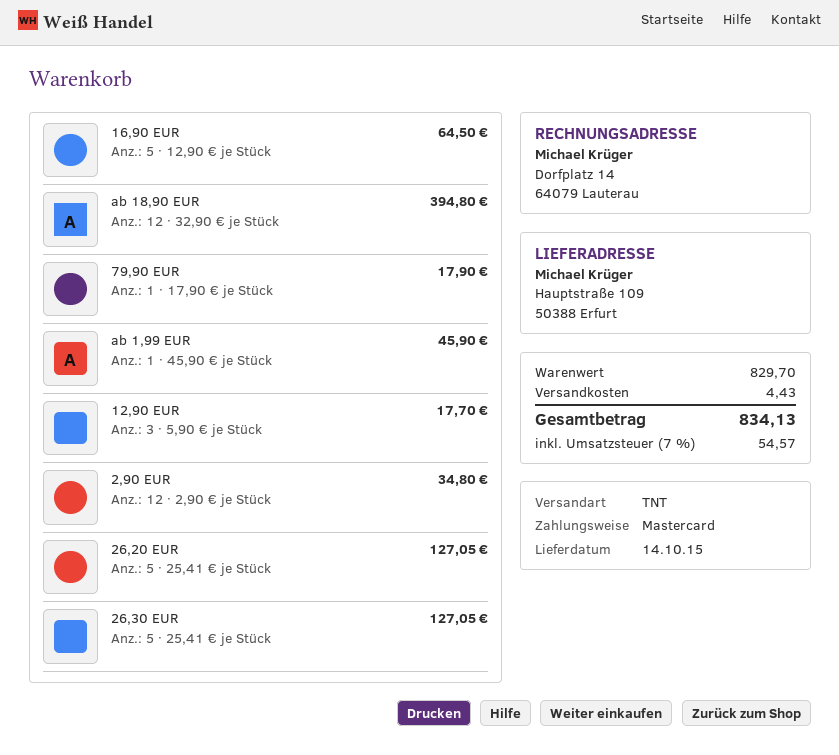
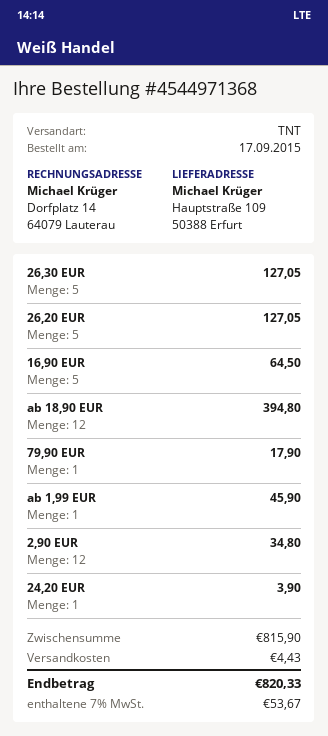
12,90 EUR: 3 for 17.70 -> none
24,20 EUR: none -> 1 for 3.90
subtotal: 829.70 -> 815.90
tax: 7% = 54.57 -> 7% = 53.67
total: 834.13 -> 820.33

